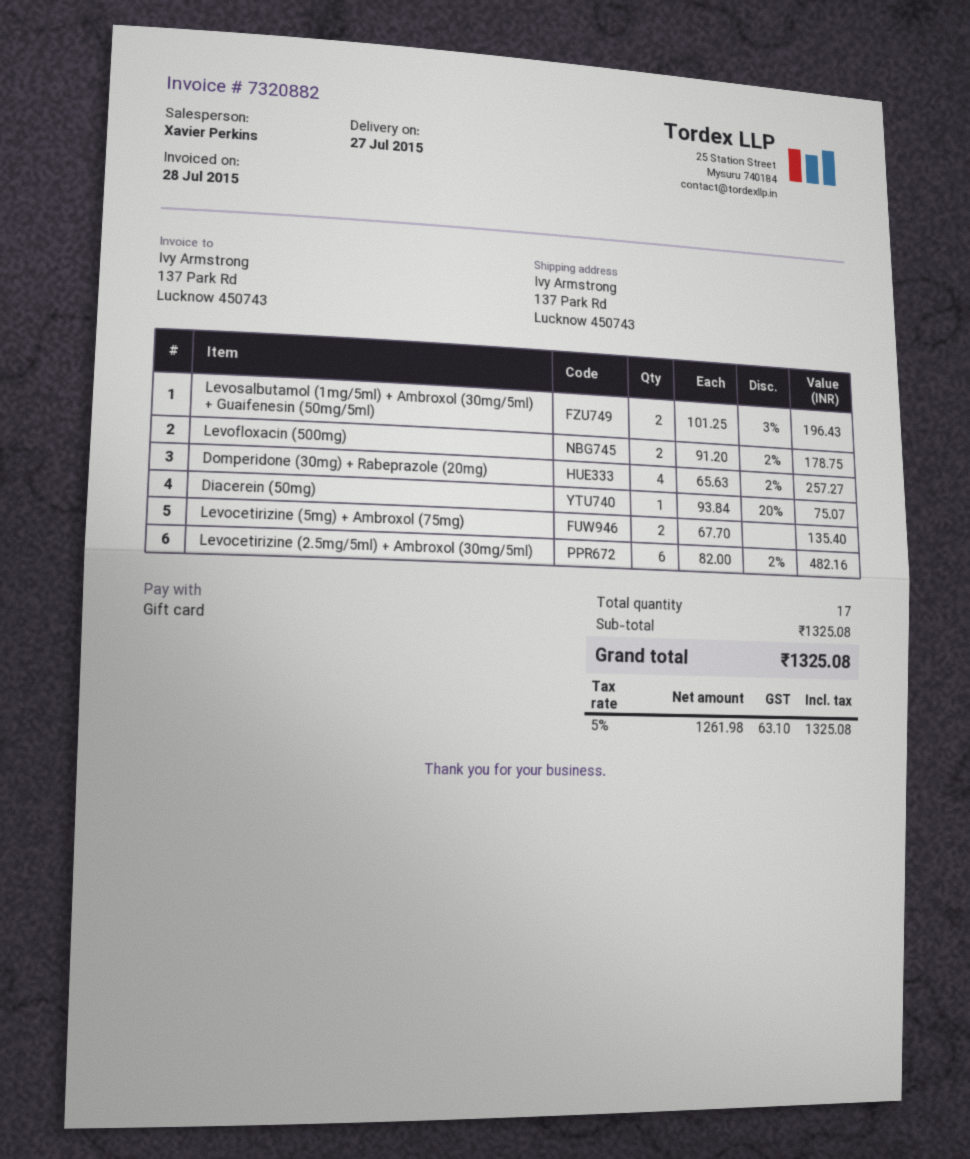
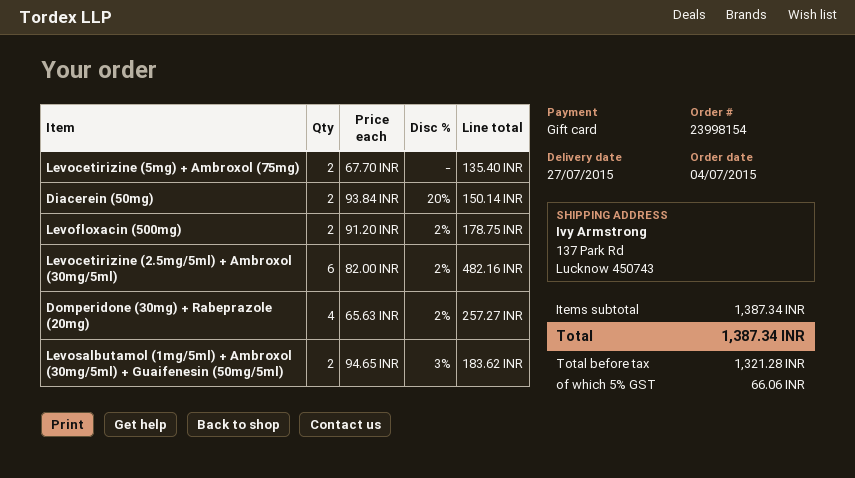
Levosalbutamol (1mg/5ml) + Ambroxol (30mg/5ml) + Guaifenesin (50mg/5ml): 2 x 101.25 - 3% = 196.43 -> 2 x 94.65 - 3% = 183.62
Diacerein (50mg): 1 x 93.84 - 20% = 75.07 -> 2 x 93.84 - 20% = 150.14
subtotal: 1325.08 -> 1387.34
net: 1261.98 -> 1321.28
tax: 5% = 63.10 -> 5% = 66.06
total: 1325.08 -> 1387.34

